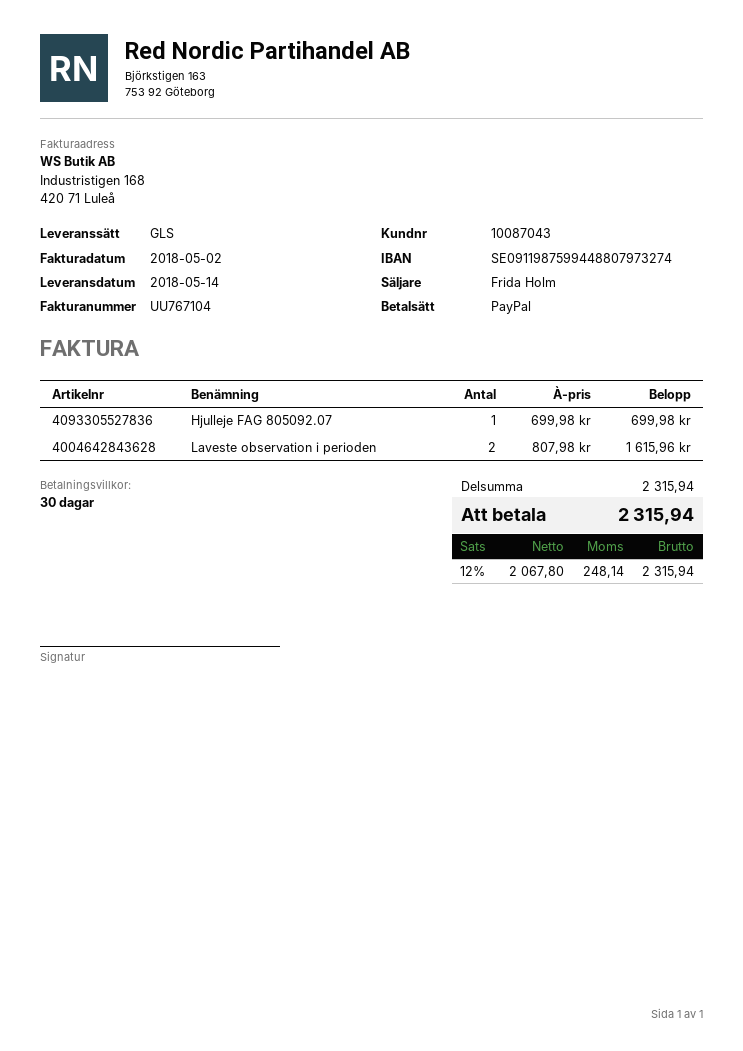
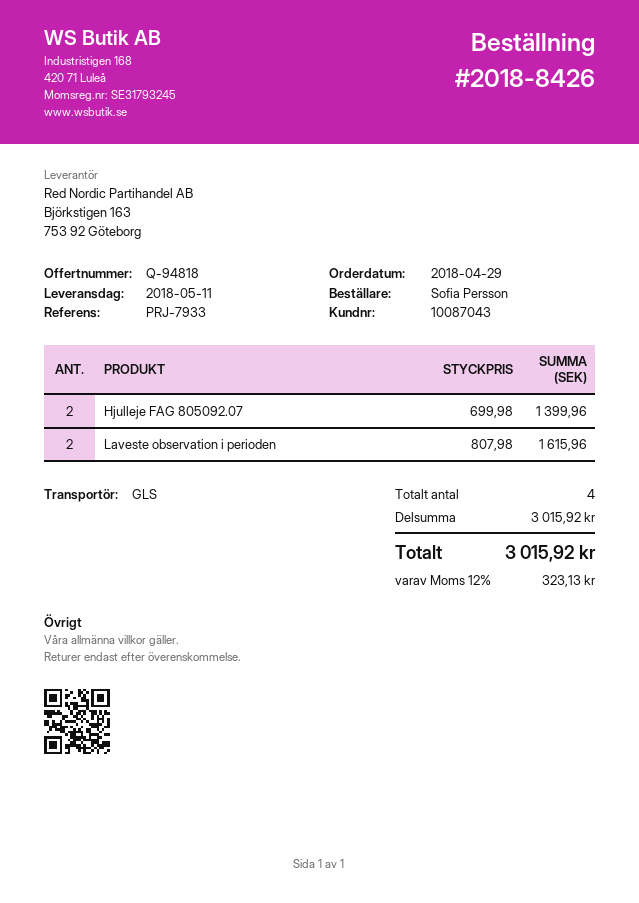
delivery date: 2018-05-14 -> 2018-05-11
Hjulleje FAG 805092.07: 1 x 699.98 = 699.98 -> 2 x 699.98 = 1399.96
subtotal: 2315.94 -> 3015.92
tax: 12% = 248.14 -> 12% = 323.13
total: 2315.94 -> 3015.92

